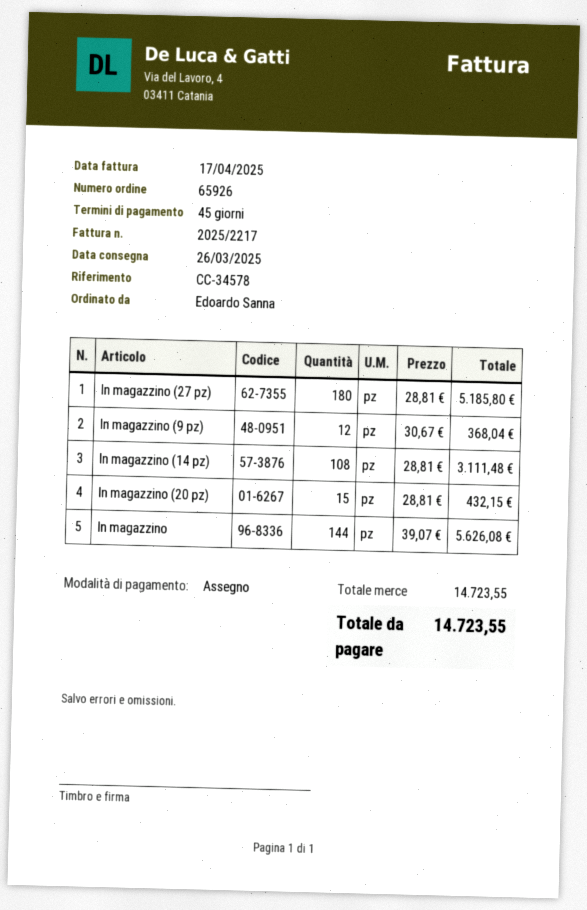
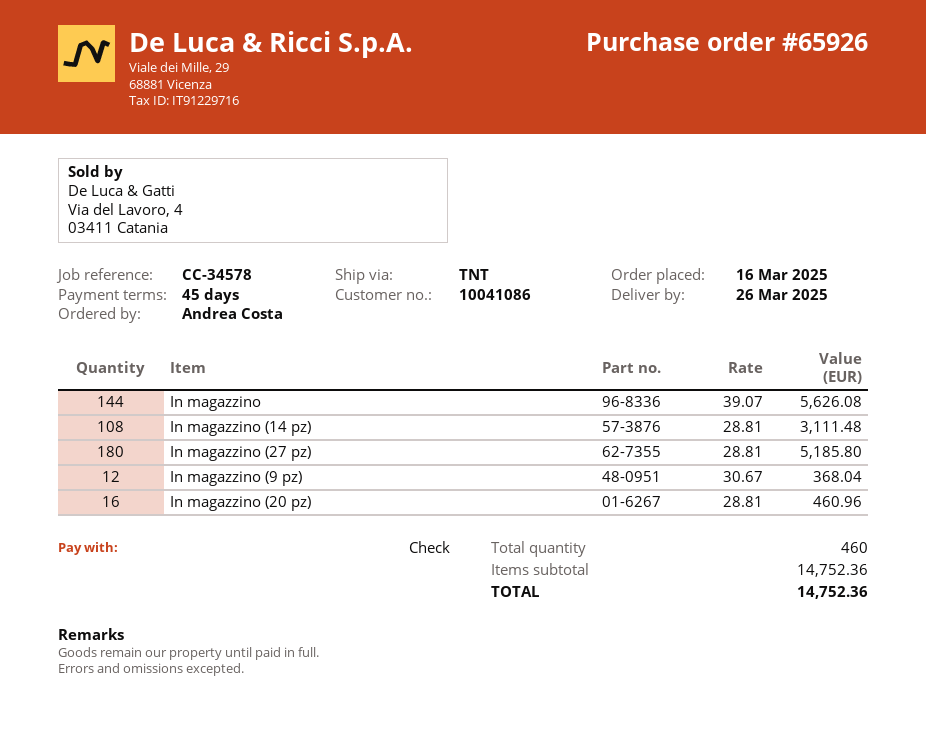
ordered by: Edoardo Sanna -> Andrea Costa
In magazzino (20 pz): 15 x 28.81 = 432.15 -> 16 x 28.81 = 460.96
subtotal: 14723.55 -> 14752.36
total: 14723.55 -> 14752.36

